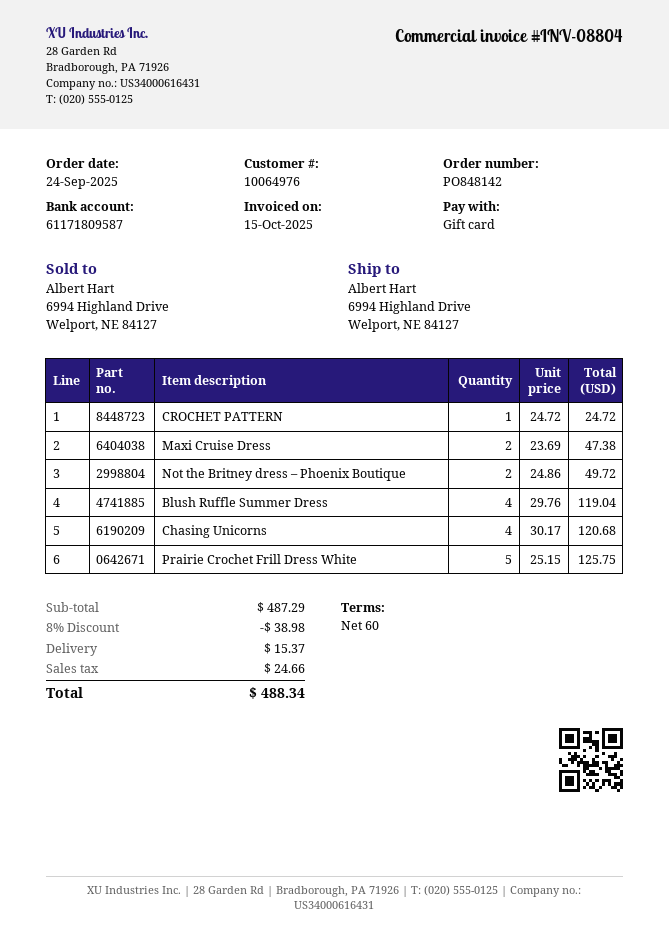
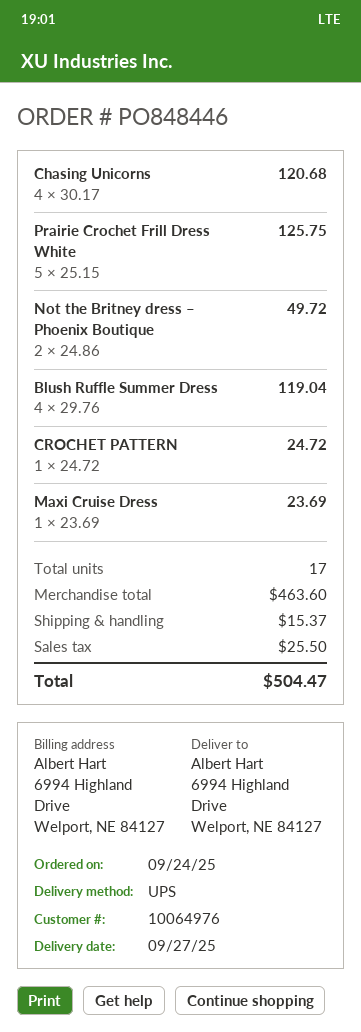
order number: PO848142 -> PO848446
Maxi Cruise Dress: 2 x 23.69 = 47.38 -> 1 x 23.69 = 23.69
subtotal: 487.29 -> 463.60
discount: 8% = 38.98 -> none
tax: 24.66 -> 25.50
total: 488.34 -> 504.47

